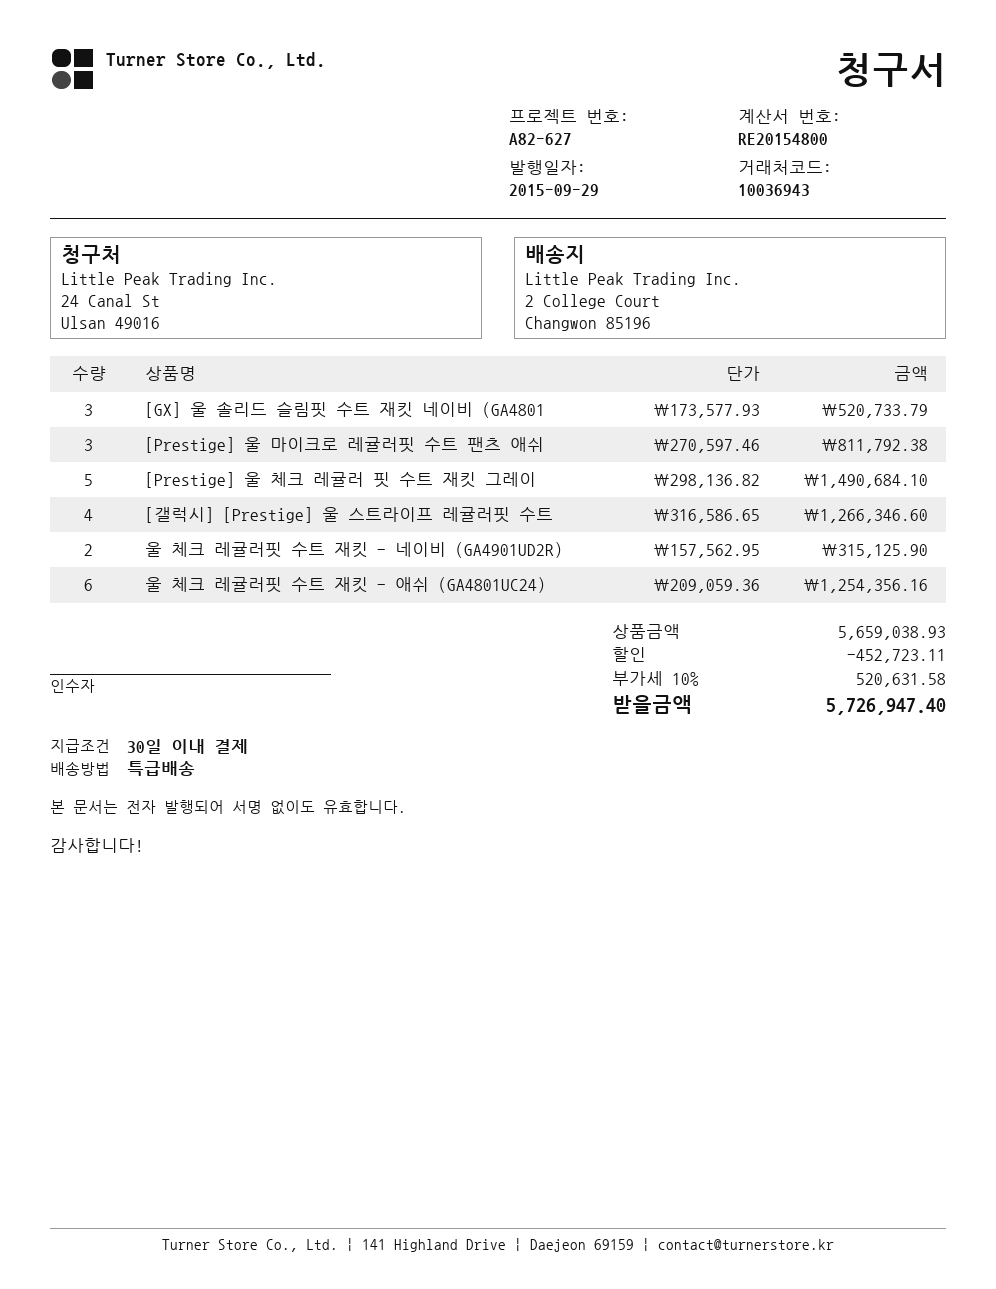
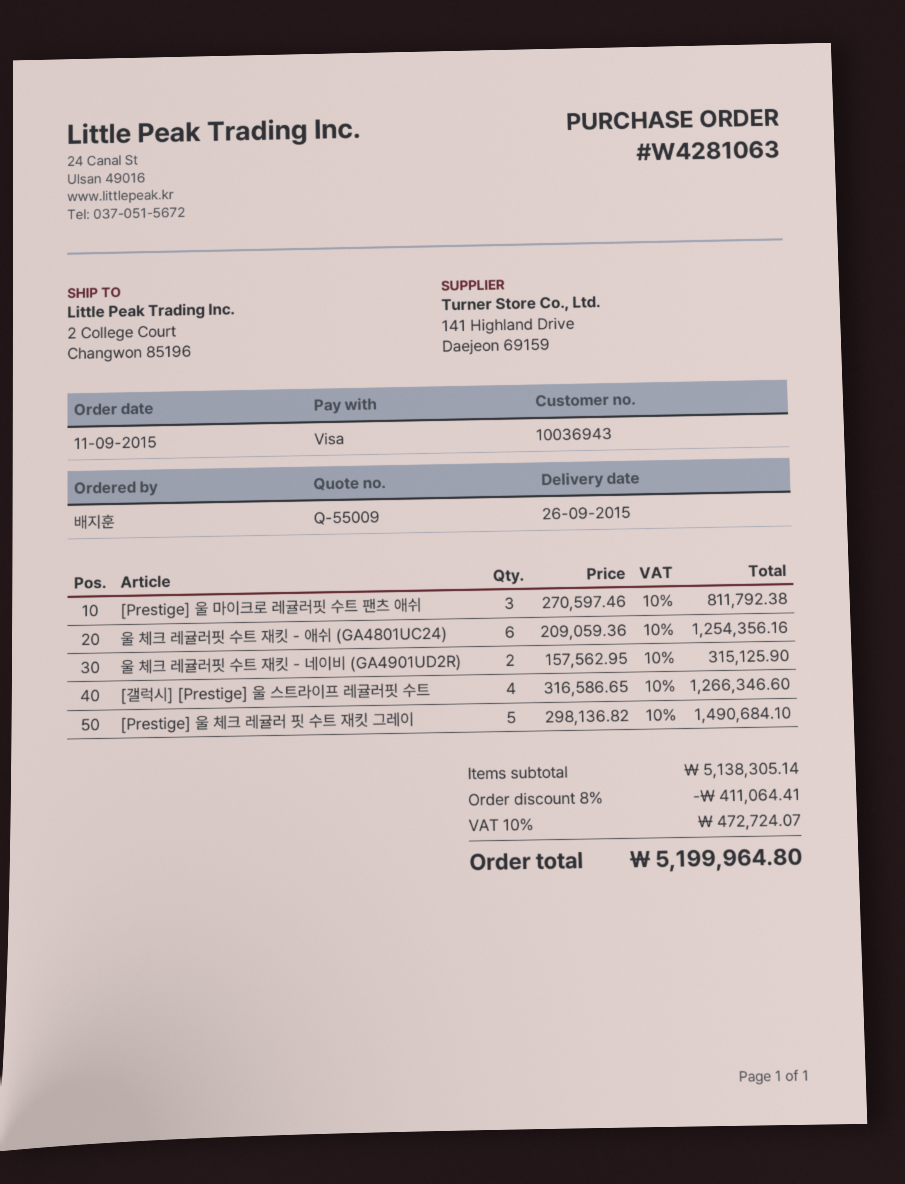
[GX] 울 솔리드 슬림핏 수트 재킷 네이비 (GA4801: 3 x 173577.93 = 520733.79 -> none
subtotal: 5659038.93 -> 5138305.14
discount: 452723.11 -> 411064.41
tax: 10% = 520631.58 -> 10% = 472724.07
total: 5726947.40 -> 5199964.80

